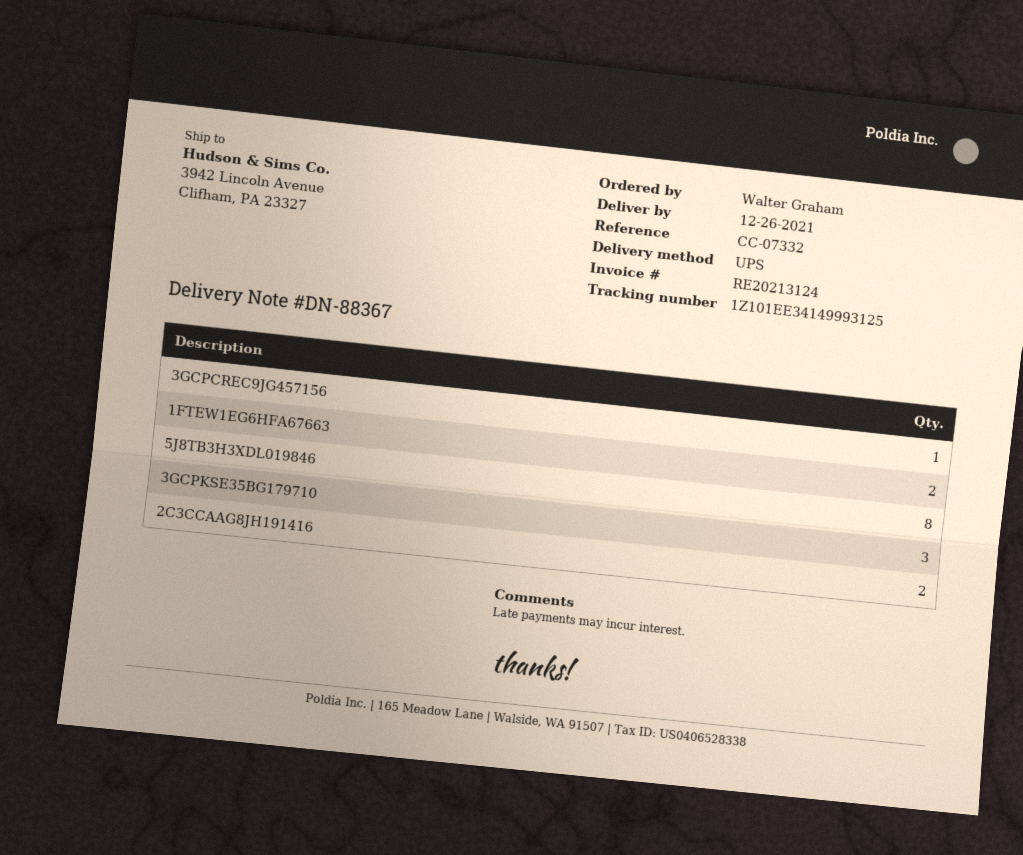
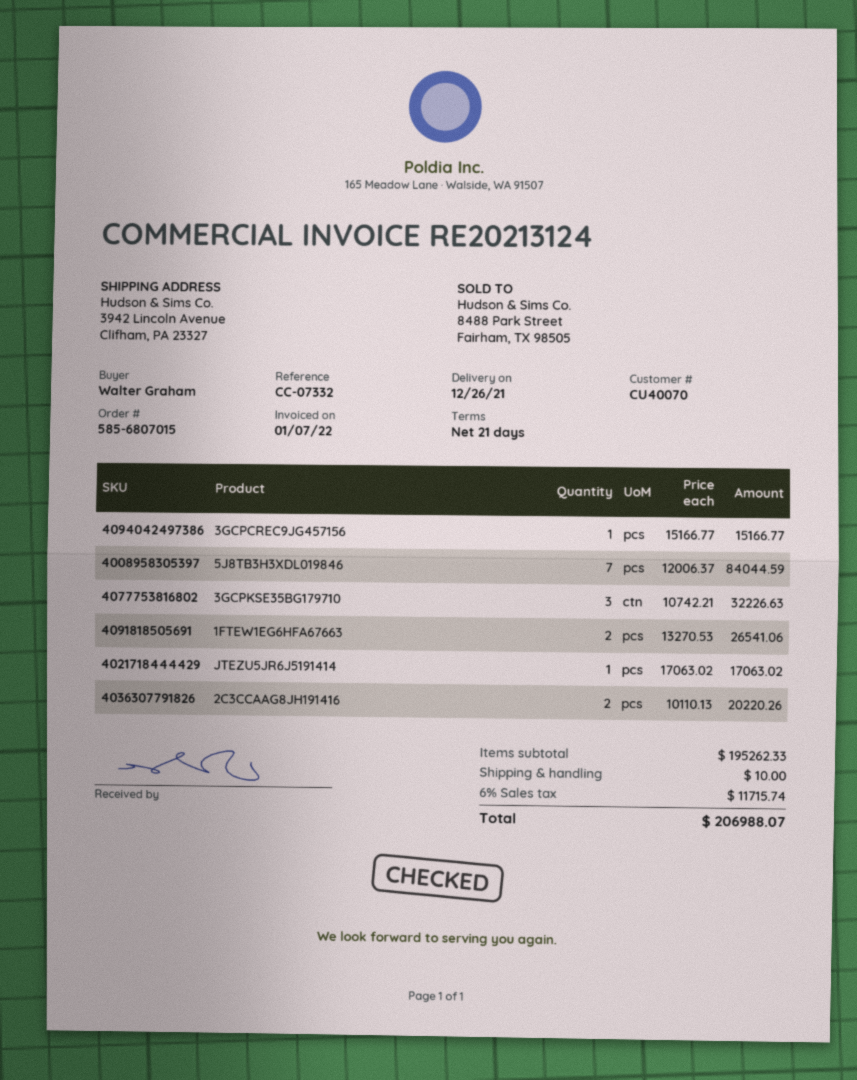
5J8TB3H3XDL019846: 8 -> 7
JTEZU5JR6J5191414: none -> 1

